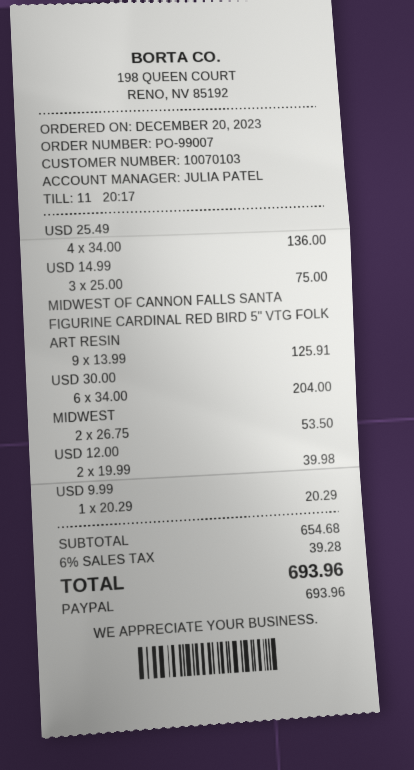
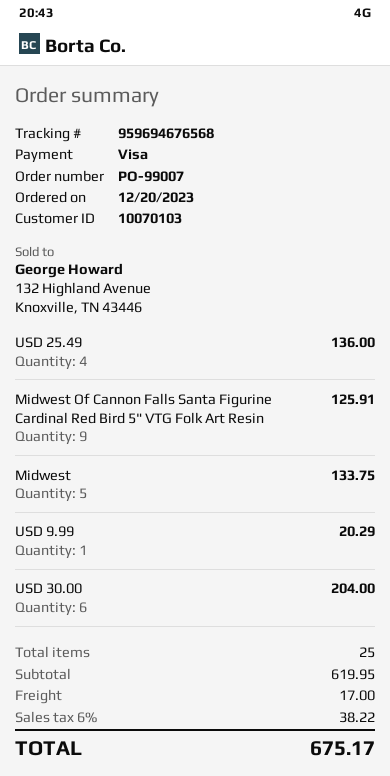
payment method: PayPal -> Visa
USD 14.99: 3 for 75.00 -> none
MIDWEST: 2 for 53.50 -> 5 for 133.75
USD 12.00: 2 for 39.98 -> none
subtotal: 654.68 -> 619.95
shipping: none -> 17.00
tax: 6% = 39.28 -> 6% = 38.22
total: 693.96 -> 675.17

